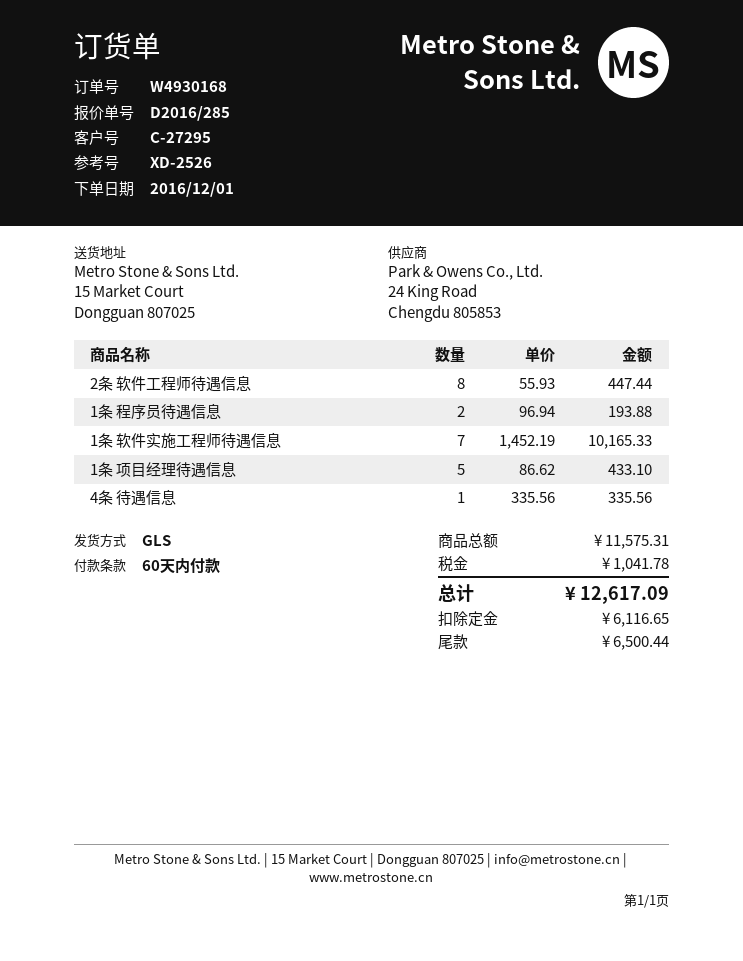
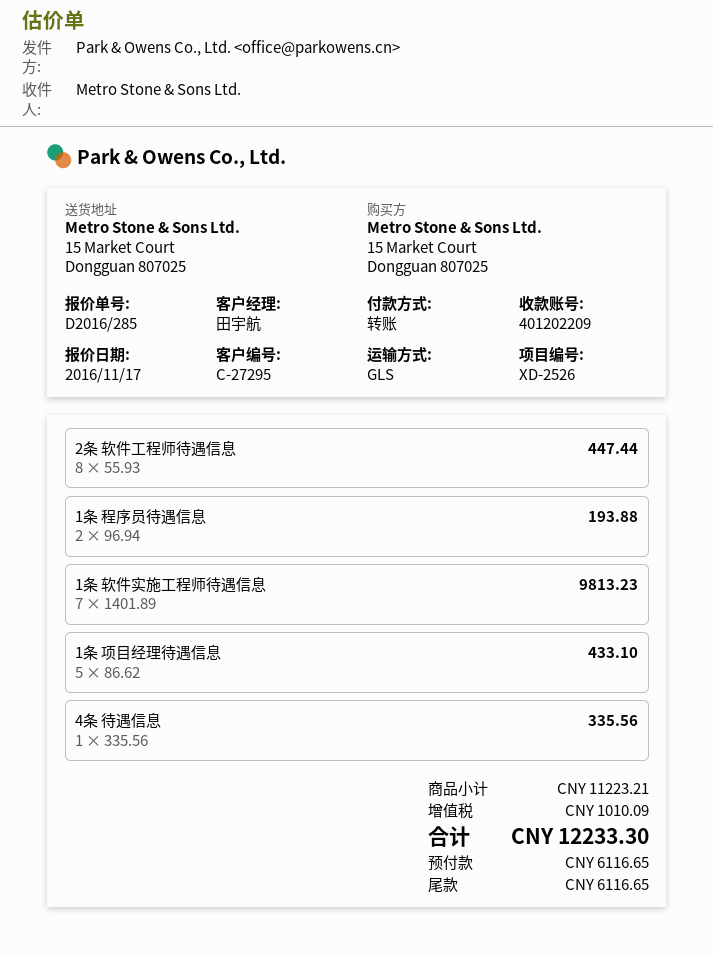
1条 软件实施工程师待遇信息: 7 x 1452.19 = 10165.33 -> 7 x 1401.89 = 9813.23
subtotal: 11575.31 -> 11223.21
tax: 1041.78 -> 1010.09
total: 12617.09 -> 12233.30
balance: 6500.44 -> 6116.65

